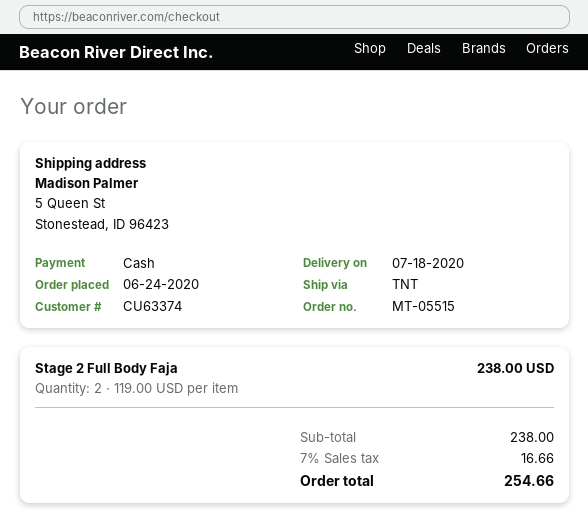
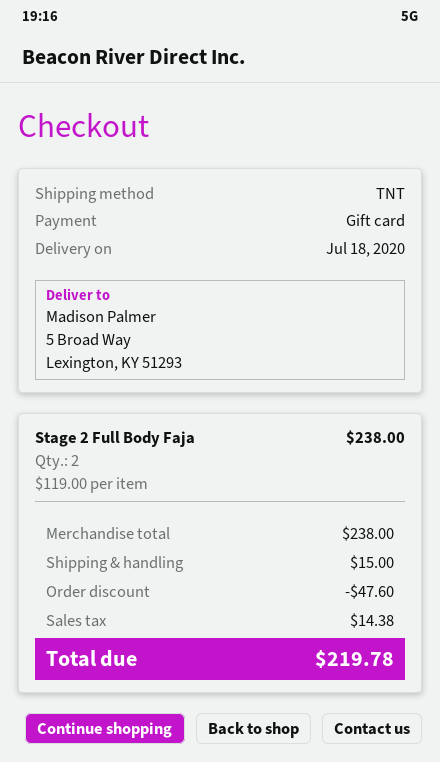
payment method: cash -> gift card
ship to: 5 Queen St, Stonestead, ID 96423 -> 5 Broad Way, Lexington, KY 51293
discount: none -> 47.60
shipping: none -> 15.00
tax: 16.66 -> 14.38
total: 254.66 -> 219.78

